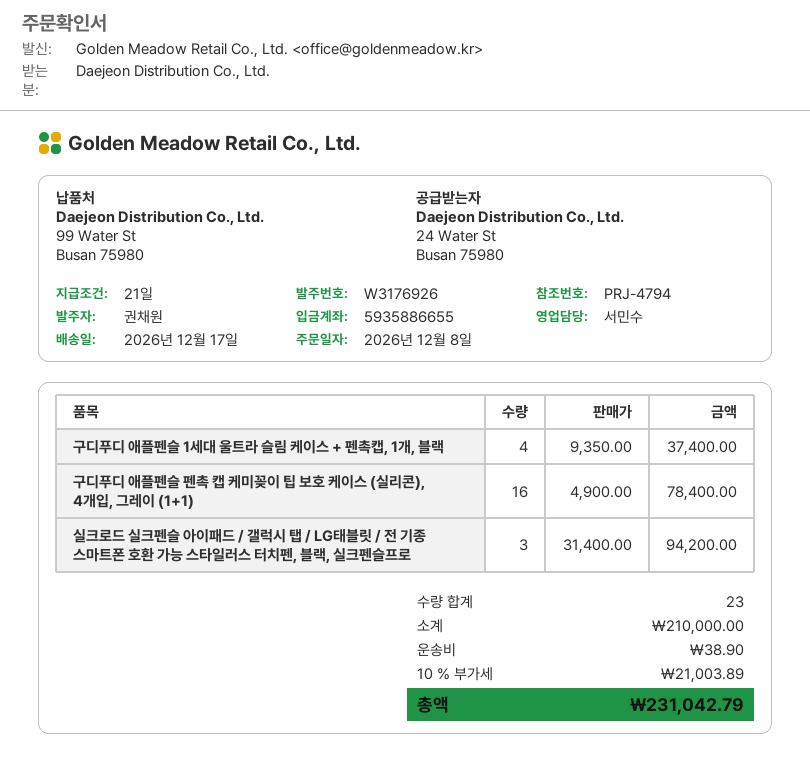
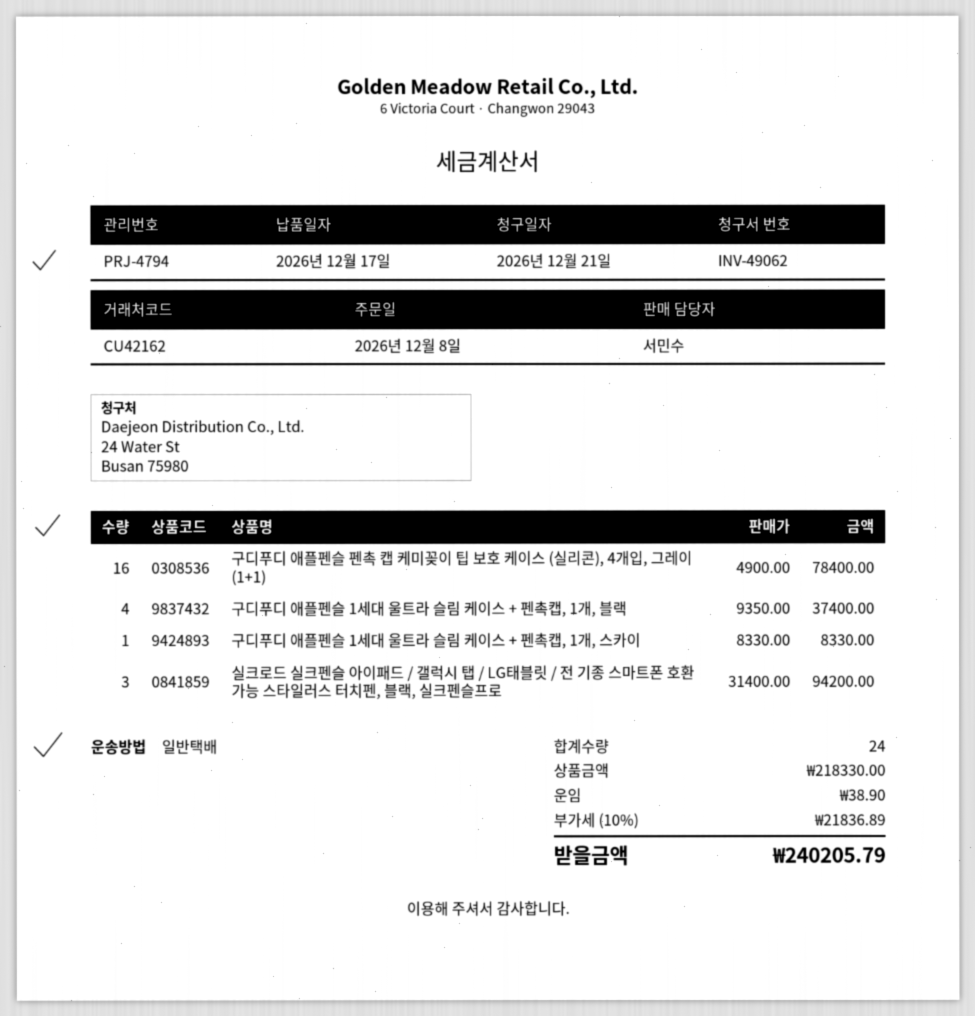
구디푸디 애플펜슬 1세대 울트라 슬림 케이스 + 펜촉캡, 1개, 스카이: none -> 1 x 8330.00 = 8330.00
total quantity: 23 -> 24
subtotal: 210000.00 -> 218330.00
tax: 10% = 21003.89 -> 10% = 21836.89
total: 231042.79 -> 240205.79

